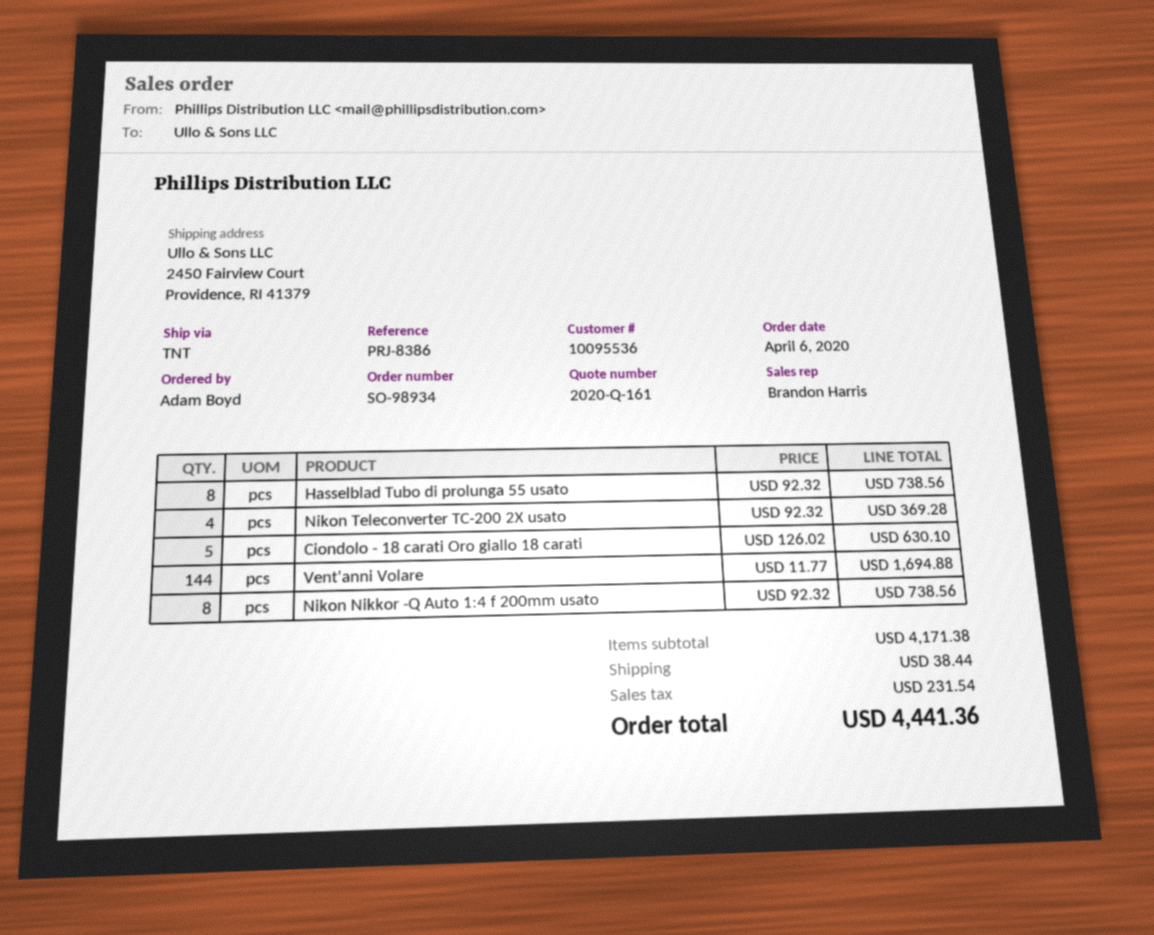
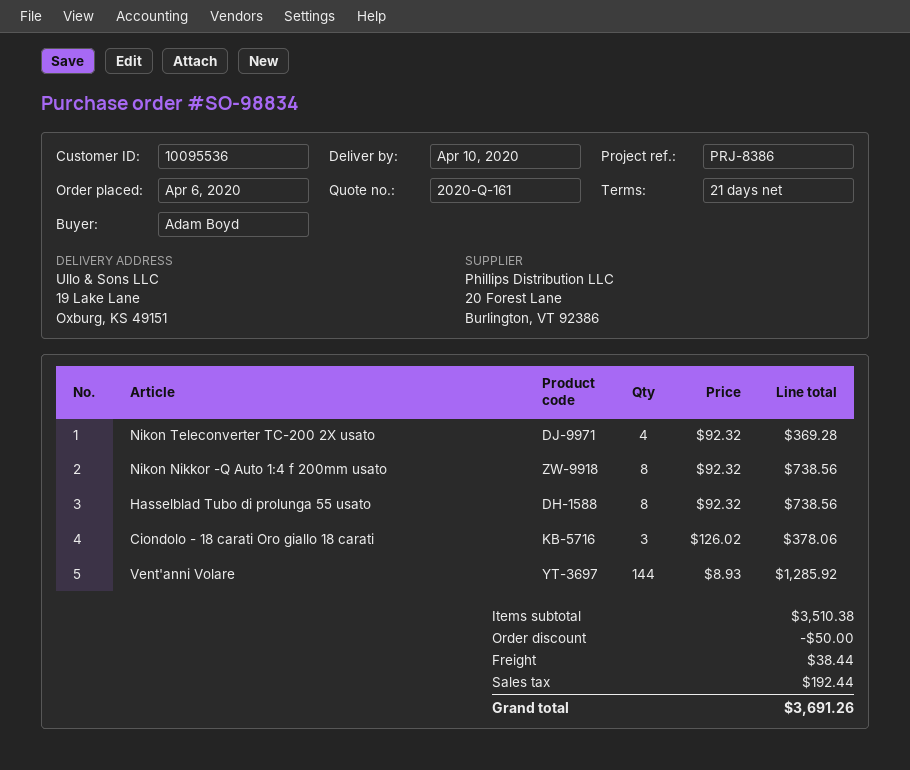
order number: SO-98934 -> SO-98834
ship to: 2450 Fairview Court, Providence, RI 41379 -> 19 Lake Lane, Oxburg, KS 49151
Ciondolo - 18 carati Oro giallo 18 carati: 5 x 126.02 = 630.10 -> 3 x 126.02 = 378.06
Vent'anni Volare: 144 x 11.77 = 1694.88 -> 144 x 8.93 = 1285.92
subtotal: 4171.38 -> 3510.38
discount: none -> 50.00
tax: 231.54 -> 192.44
total: 4441.36 -> 3691.26

